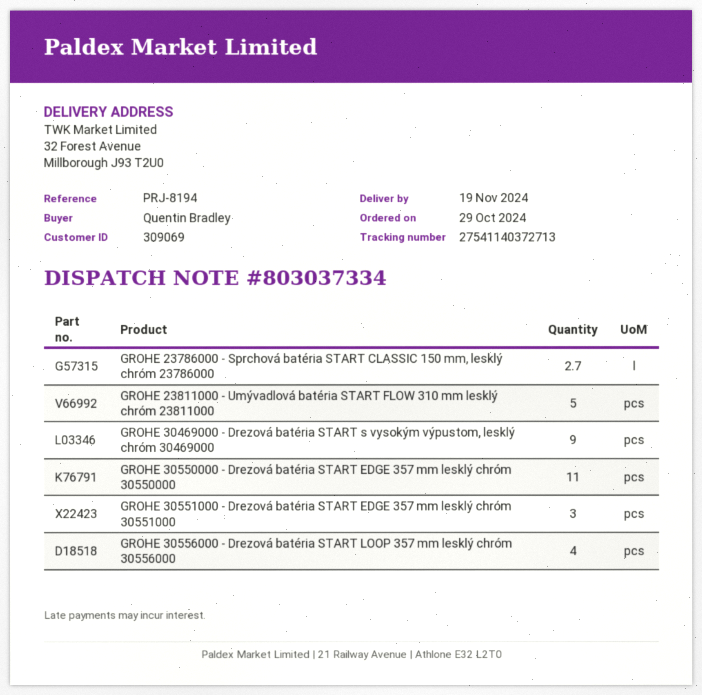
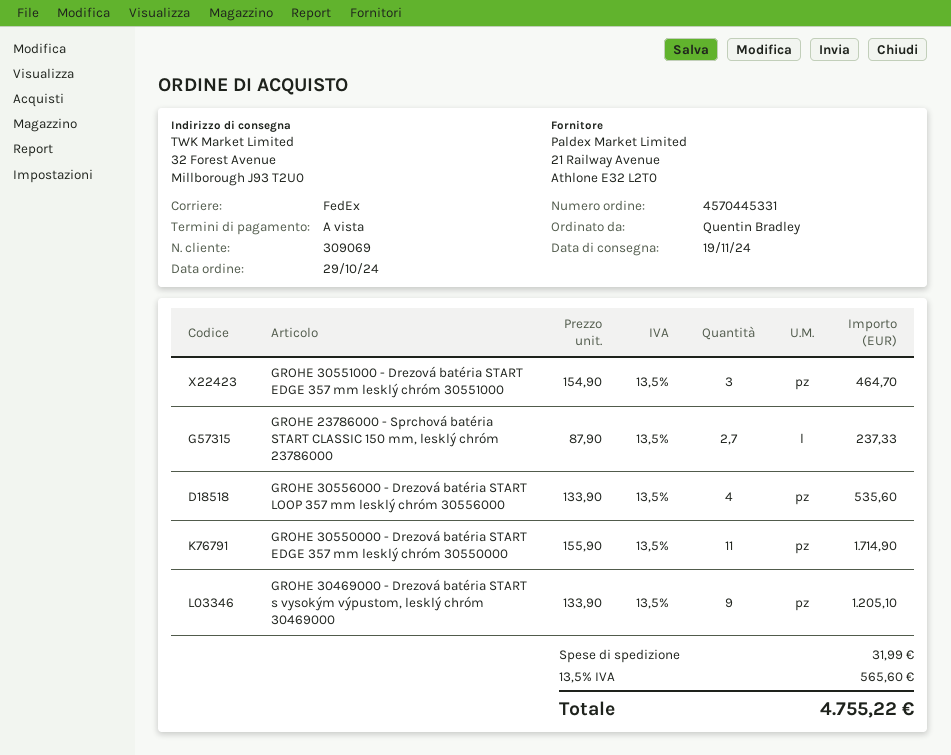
GROHE 23811000 - Umývadlová batéria START FLOW 310 mm lesklý chróm 23811000: 5 -> none

